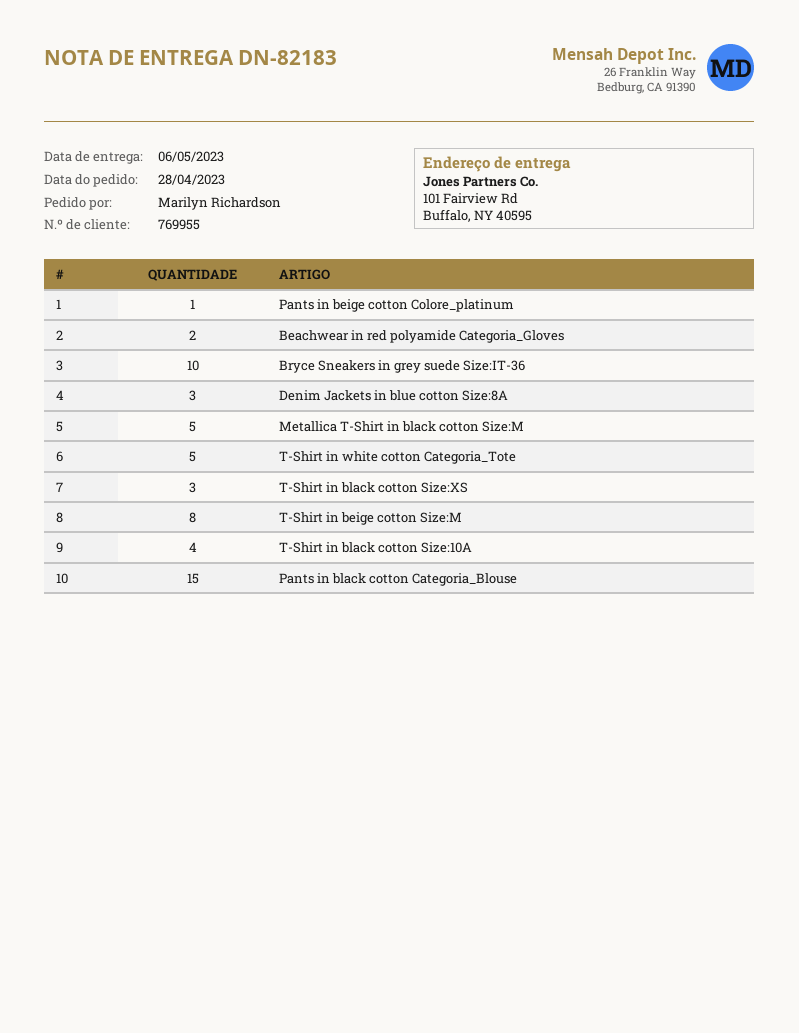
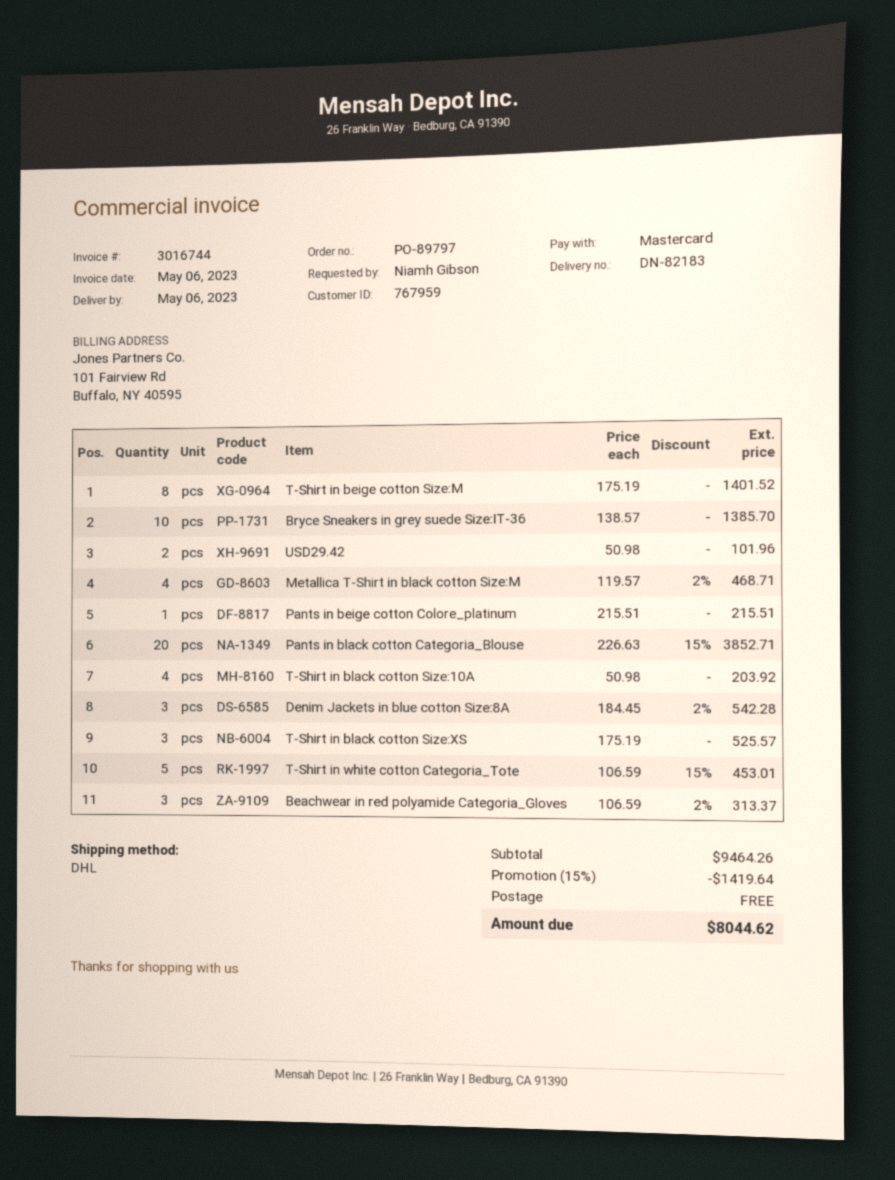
customer number: 769955 -> 767959
ordered by: Marilyn Richardson -> Niamh Gibson
Beachwear in red polyamide Categoria_Gloves: 2 -> 3
Metallica T-Shirt in black cotton Size:M: 5 -> 4
Pants in black cotton Categoria_Blouse: 15 -> 20
USD29.42: none -> 2

